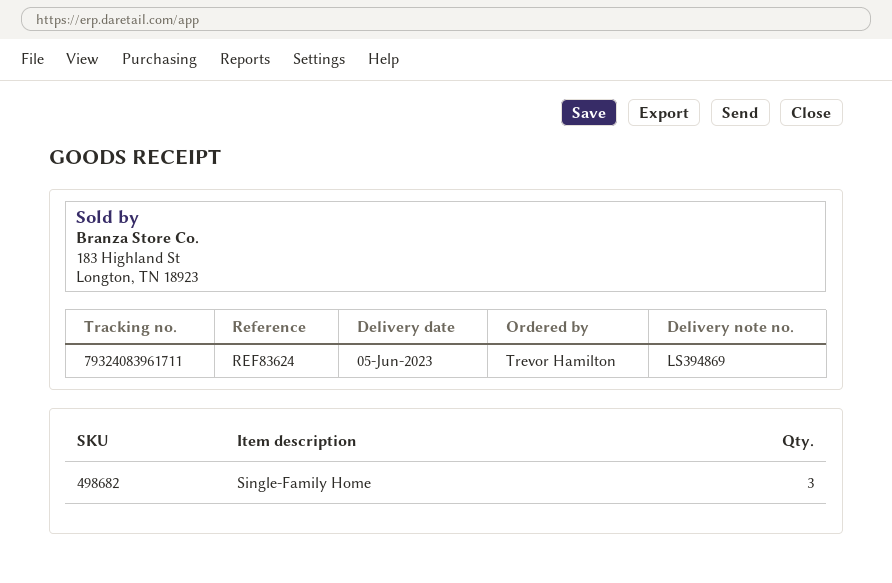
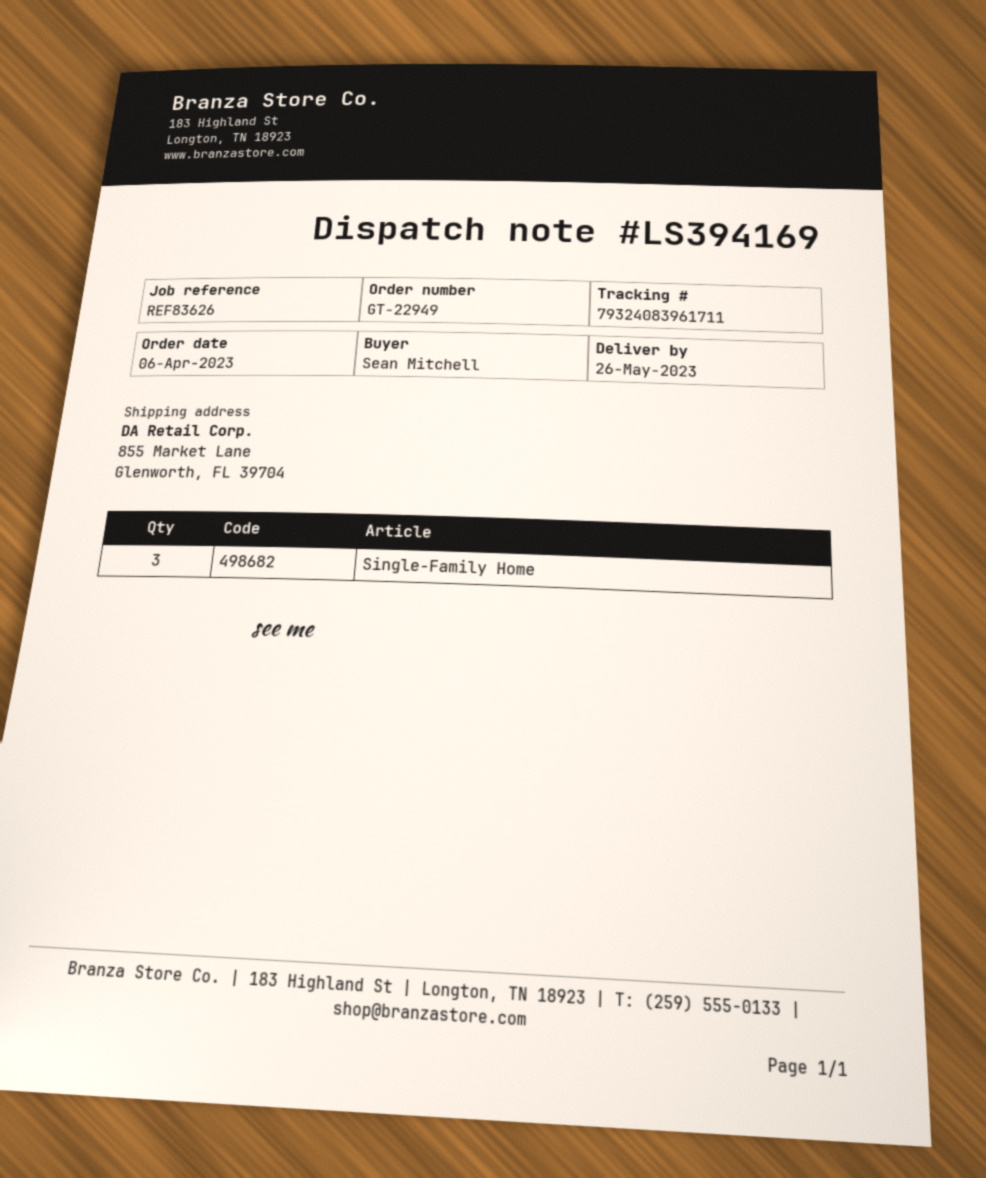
delivery note number: LS394869 -> LS394169
delivery date: 2023-06-05 -> 2023-05-26
reference: REF83624 -> REF83626
ordered by: Trevor Hamilton -> Sean Mitchell

